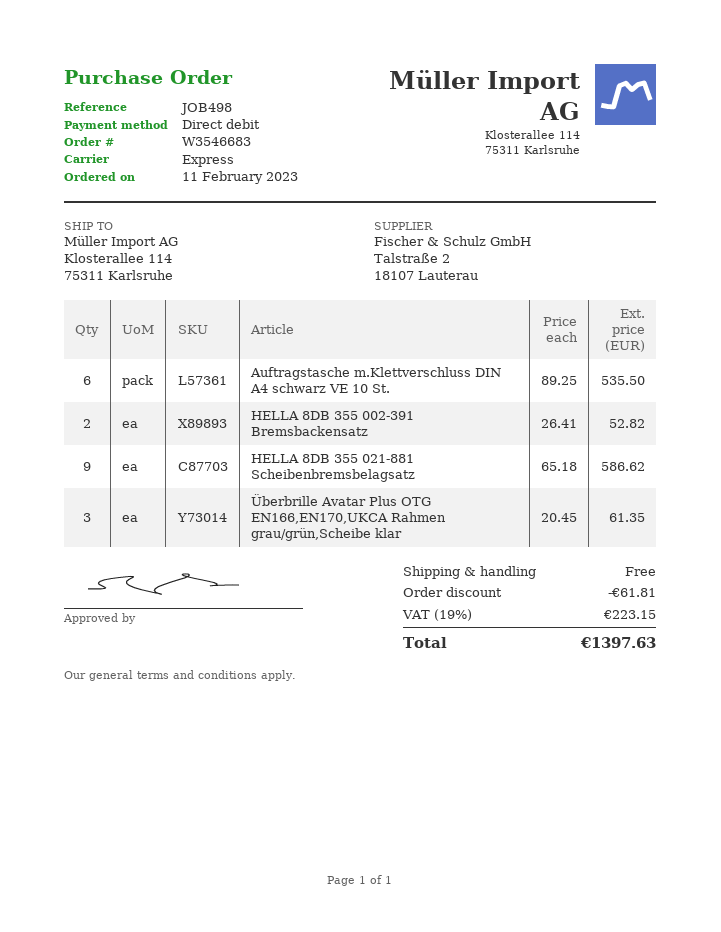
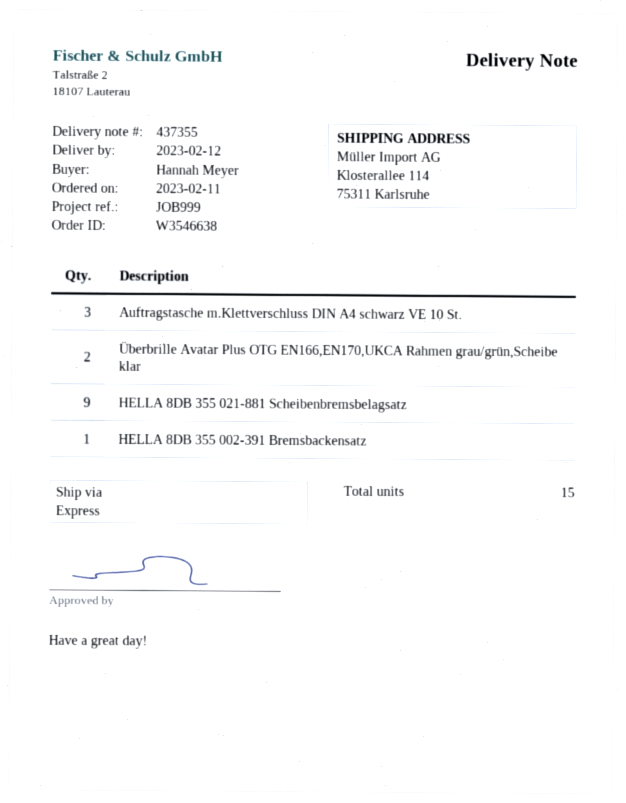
order number: W3546683 -> W3546638
reference: JOB498 -> JOB999
Auftragstasche m.Klettverschluss DIN A4 schwarz VE 10 St.: 6 -> 3
HELLA 8DB 355 002-391 Bremsbackensatz: 2 -> 1
Überbrille Avatar Plus OTG EN166,EN170,UKCA Rahmen grau/grün,Scheibe klar: 3 -> 2

